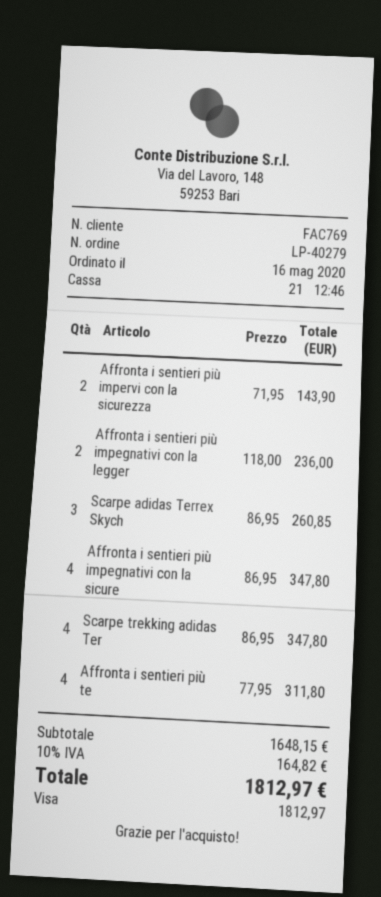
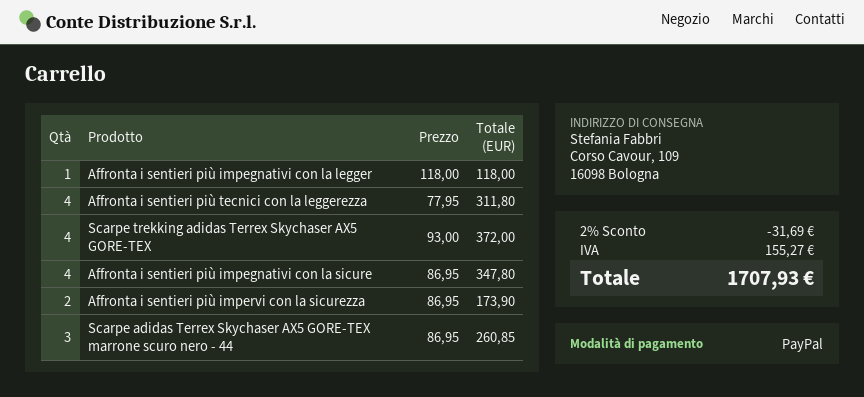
payment method: Visa -> PayPal
Affronta i sentieri più impervi con la sicurezza: 2 x 71.95 = 143.90 -> 2 x 86.95 = 173.90
Affronta i sentieri più impegnativi con la legger: 2 x 118.00 = 236.00 -> 1 x 118.00 = 118.00
Scarpe trekking adidas Ter: 4 x 86.95 = 347.80 -> 4 x 93.00 = 372.00
discount: none -> 2% = 31.69
tax: 164.82 -> 155.27
total: 1812.97 -> 1707.93

